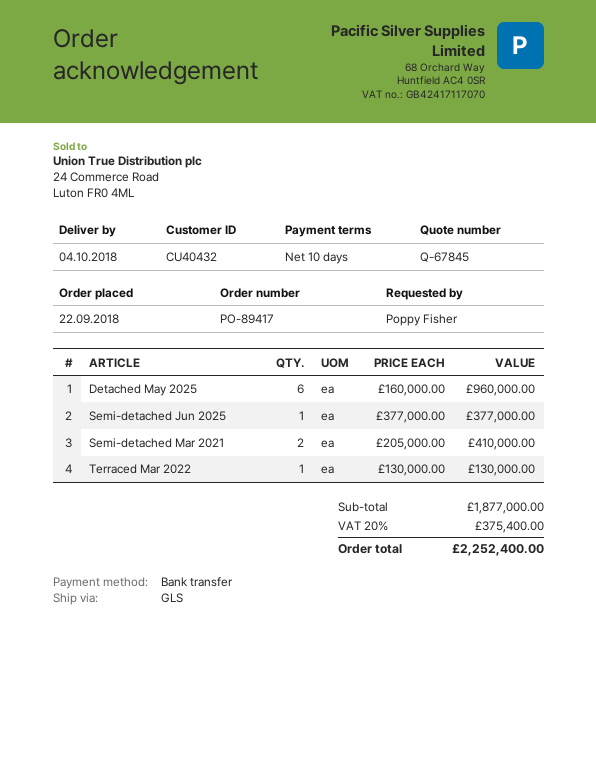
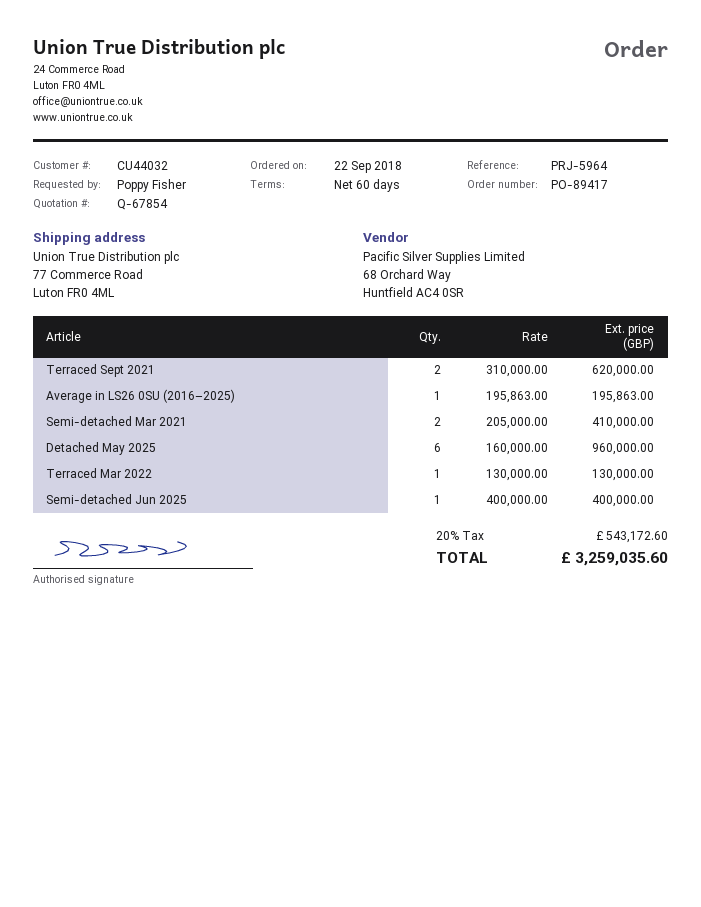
quote number: Q-67845 -> Q-67854
payment terms: 10 days -> 60 days
customer number: CU40432 -> CU44032
Semi-detached Jun 2025: 1 x 377000.00 = 377000.00 -> 1 x 400000.00 = 400000.00
Terraced Sept 2021: none -> 2 x 310000.00 = 620000.00
Average in LS26 0SU (2016–2025): none -> 1 x 195863.00 = 195863.00
tax: 20% = 375400.00 -> 20% = 543172.60
total: 2252400.00 -> 3259035.60

